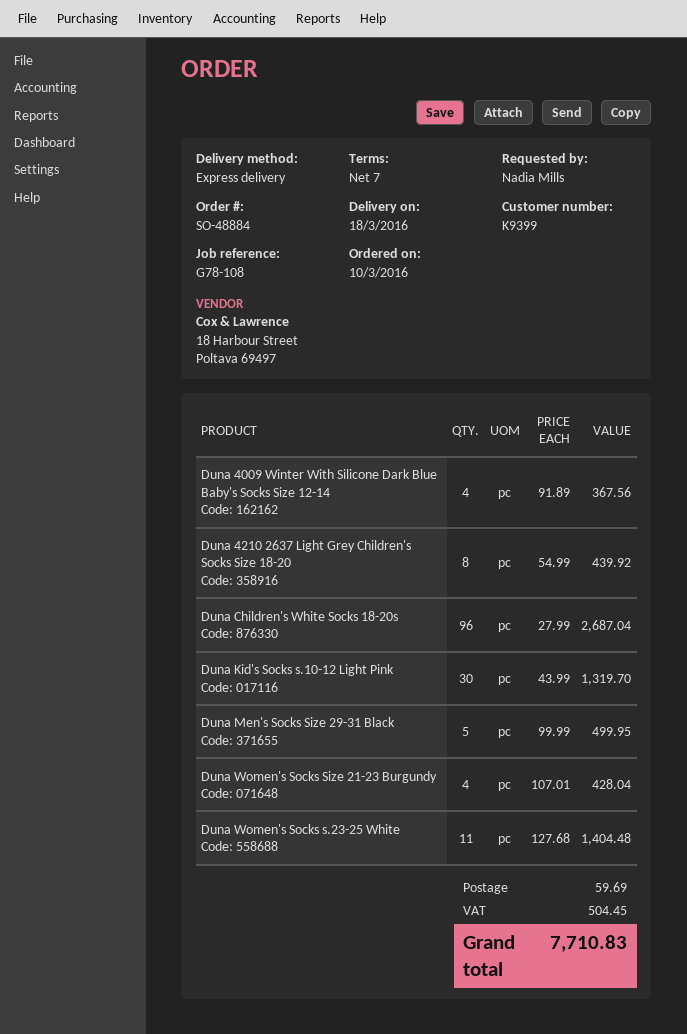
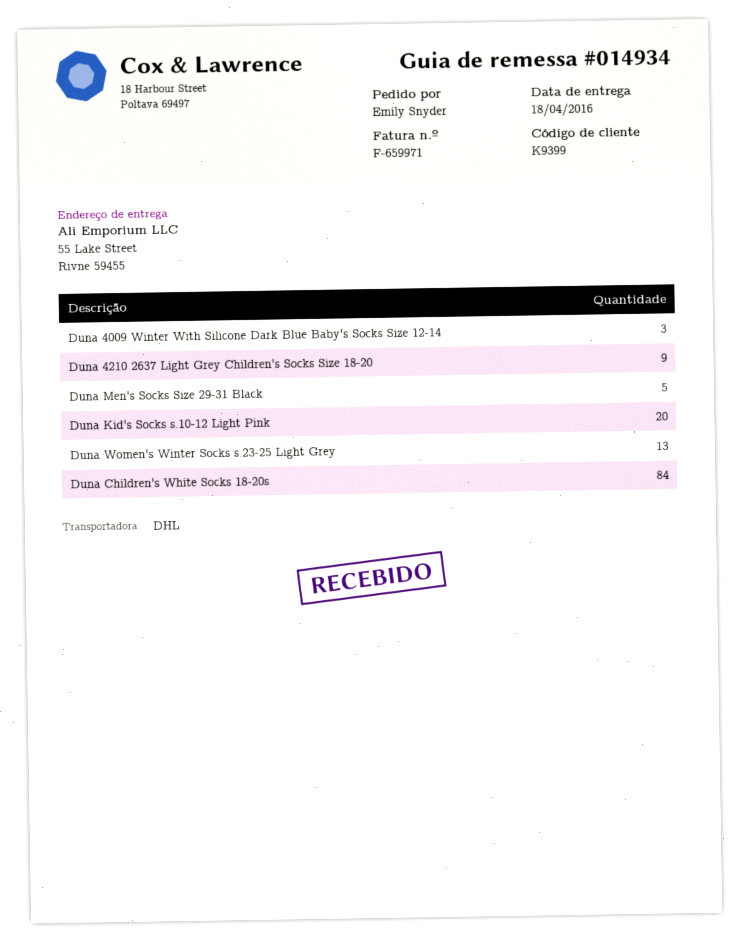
delivery date: 2016-03-18 -> 2016-04-18
ordered by: Nadia Mills -> Emily Snyder
shipping method: express -> DHL
Duna 4009 Winter With Silicone Dark Blue Baby's Socks Size 12-14: 4 -> 3
Duna 4210 2637 Light Grey Children's Socks Size 18-20: 8 -> 9
Duna Children's White Socks 18-20s: 96 -> 84
Duna Kid's Socks s.10-12 Light Pink: 30 -> 20
Duna Women's Socks Size 21-23 Burgundy: 4 -> none
Duna Women's Socks s.23-25 White: 11 -> none
Duna Women's Winter Socks s.23-25 Light Grey: none -> 13

